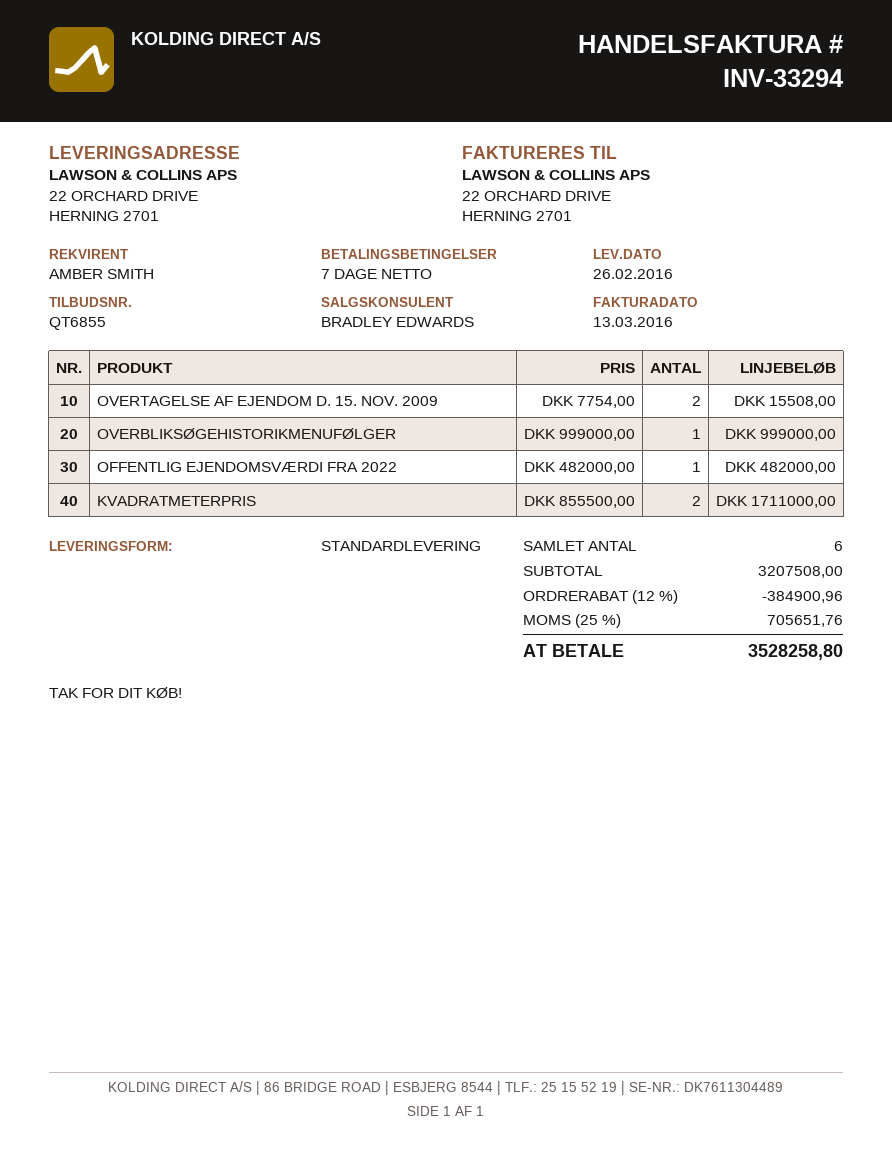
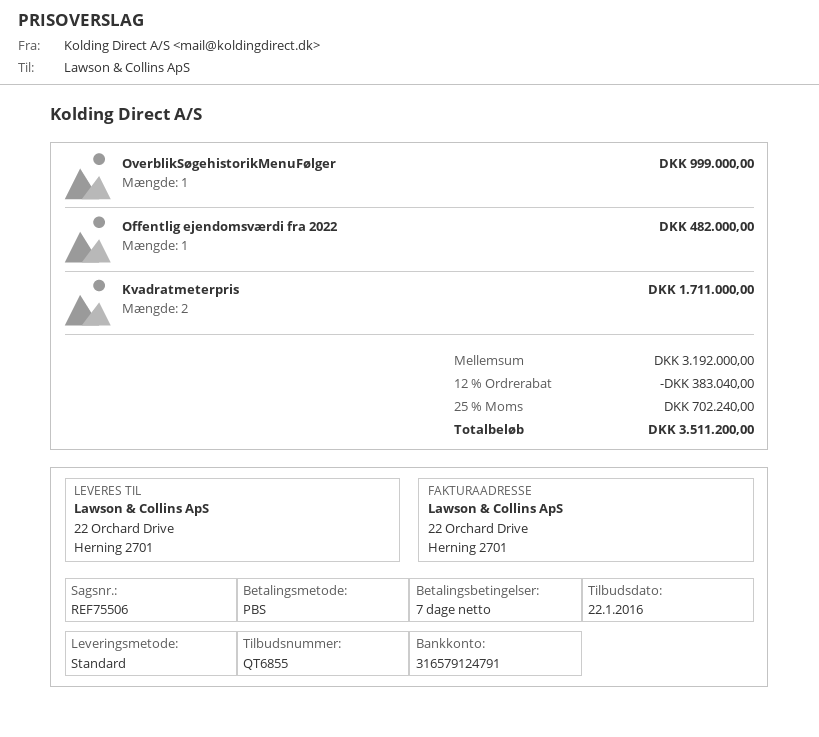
OVERTAGELSE AF EJENDOM D. 15. NOV. 2009: 2 for 15508.00 -> none
subtotal: 3207508.00 -> 3192000.00
discount: 12% = 384900.96 -> 12% = 383040.00
tax: 25% = 705651.76 -> 25% = 702240.00
total: 3528258.80 -> 3511200.00

